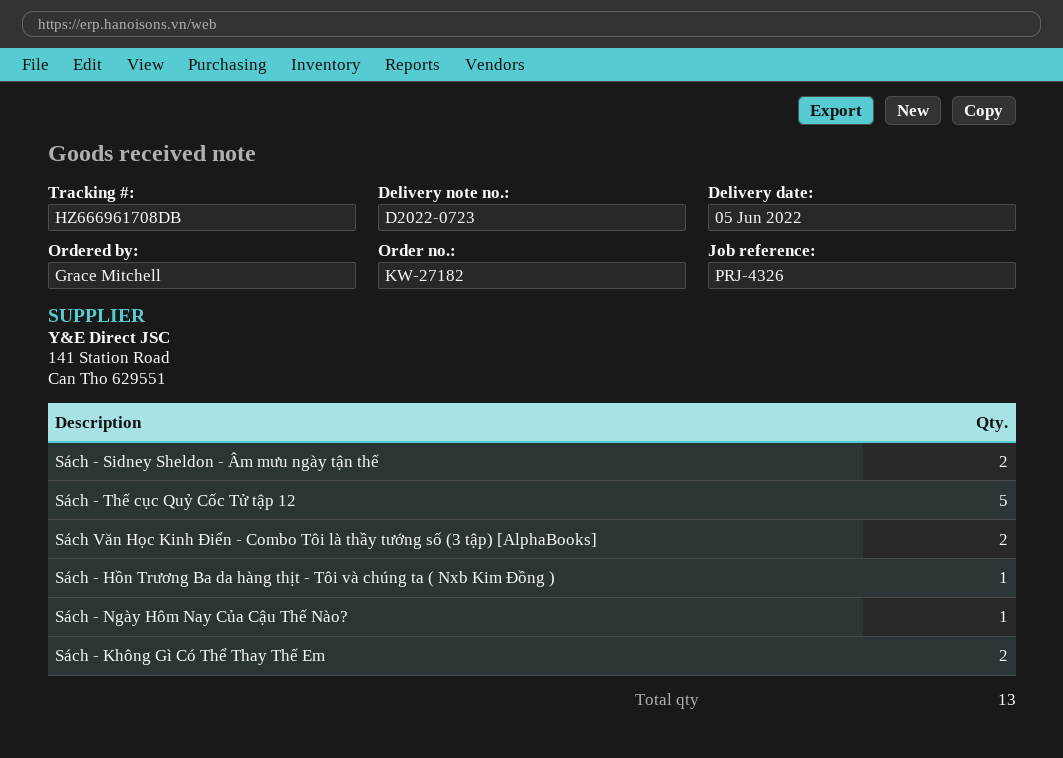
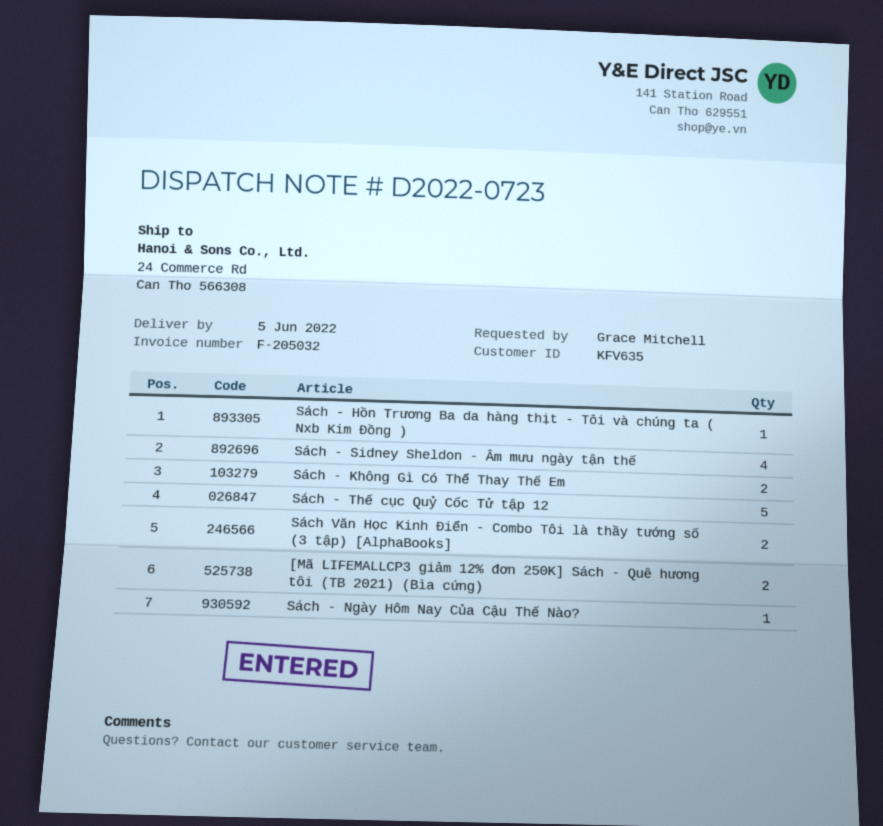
Sách - Sidney Sheldon - Âm mưu ngày tận thế: 2 -> 4
[Mã LIFEMALLCP3 giảm 12% đơn 250K] Sách - Quê hương tôi (TB 2021) (Bìa cứng): none -> 2

